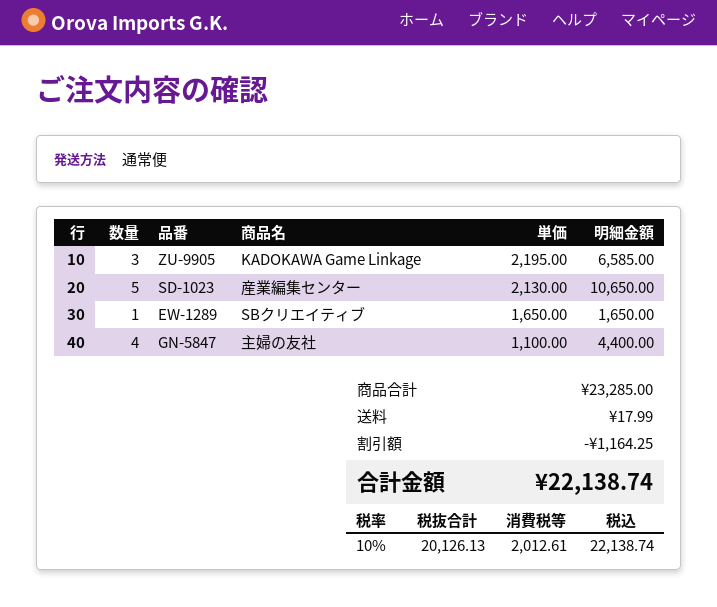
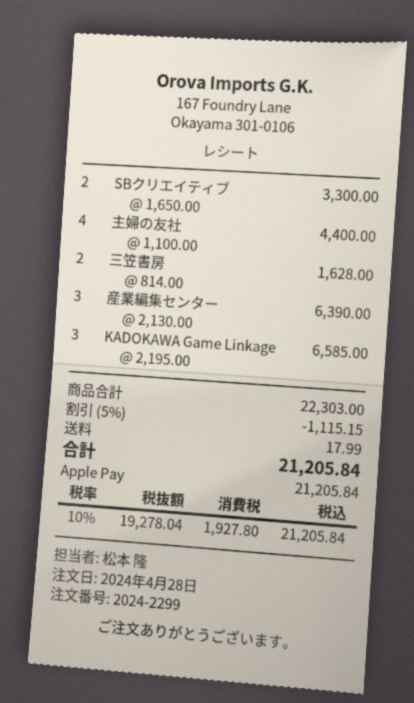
産業編集センター: 5 x 2130.00 = 10650.00 -> 3 x 2130.00 = 6390.00
SBクリエイティブ: 1 x 1650.00 = 1650.00 -> 2 x 1650.00 = 3300.00
三笠書房: none -> 2 x 814.00 = 1628.00
subtotal: 23285.00 -> 22303.00
discount: 1164.25 -> 1115.15
net: 20126.13 -> 19278.04
tax: 10% = 2012.61 -> 10% = 1927.80
total: 22138.74 -> 21205.84

